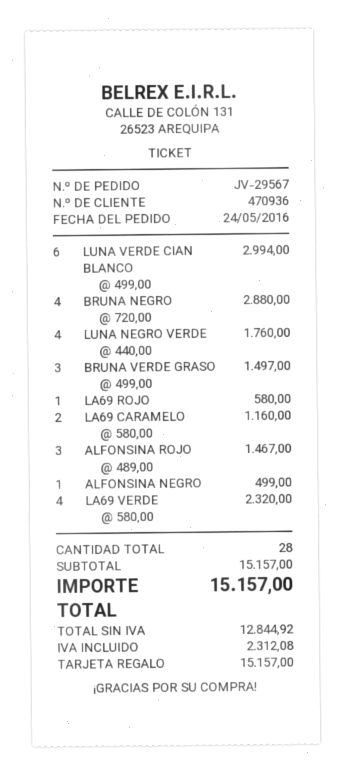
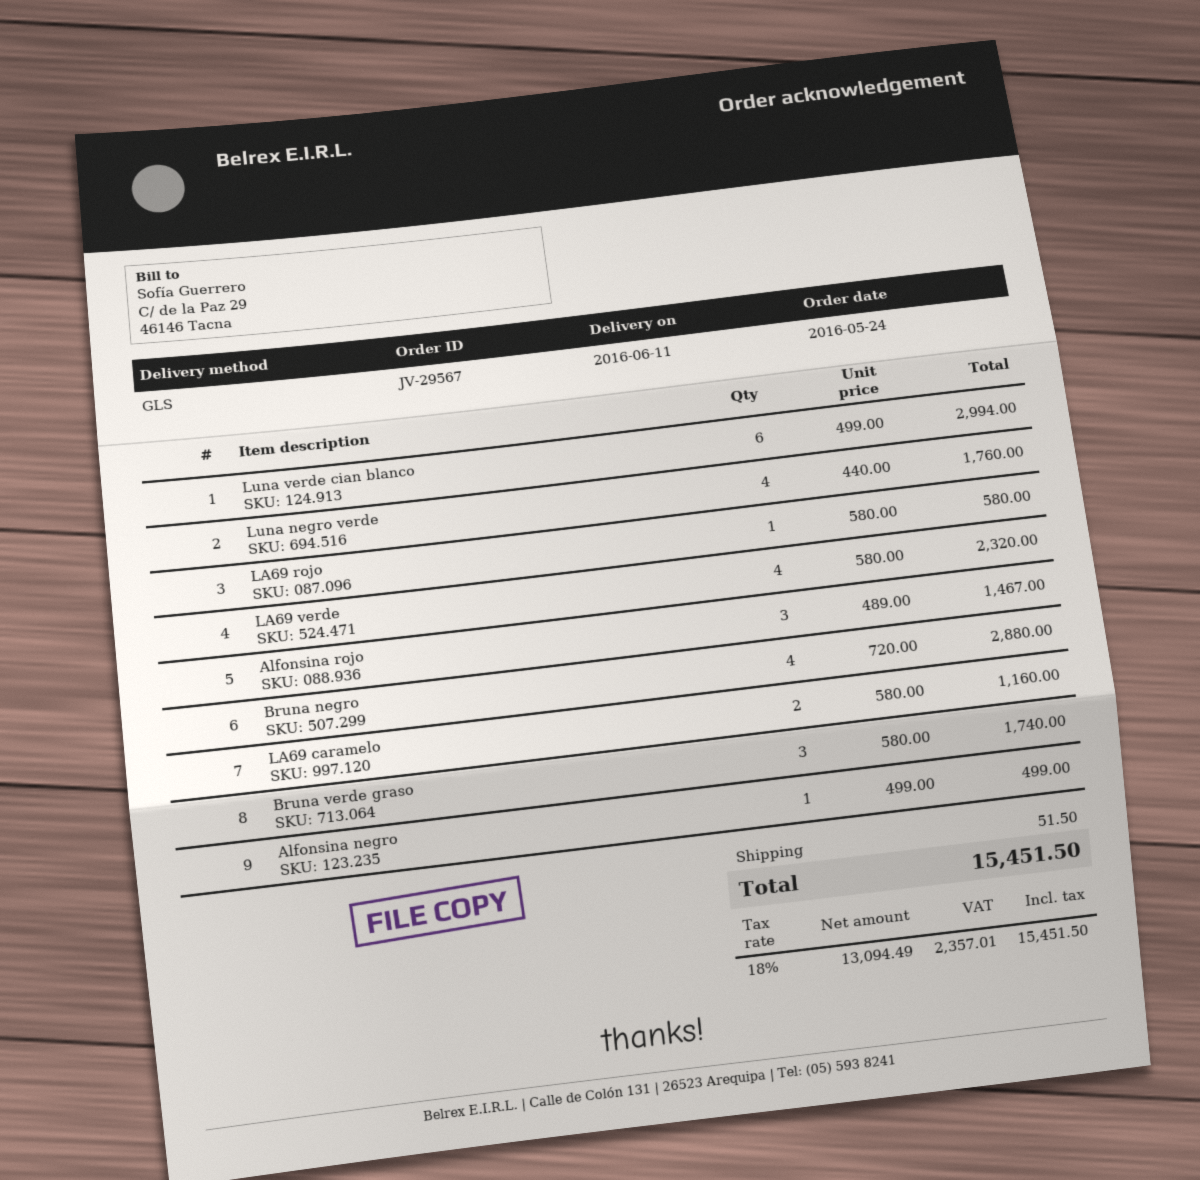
BRUNA VERDE GRASO: 3 x 499.00 = 1497.00 -> 3 x 580.00 = 1740.00
shipping: none -> 51.50
net: 12844.92 -> 13094.49
tax: 2312.08 -> 2357.01
total: 15157.00 -> 15451.50

